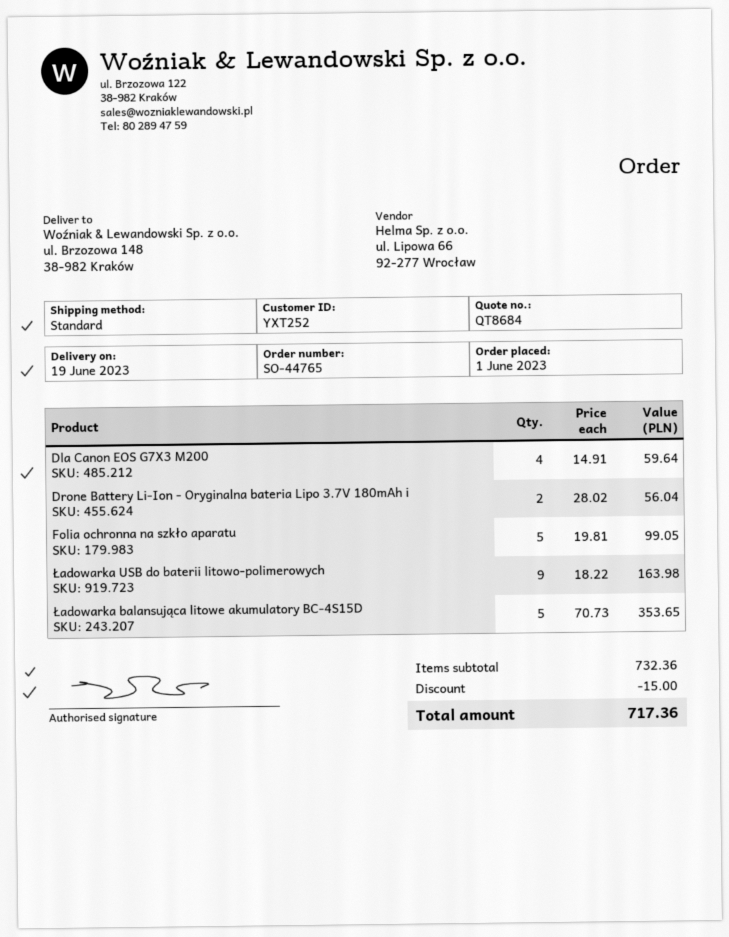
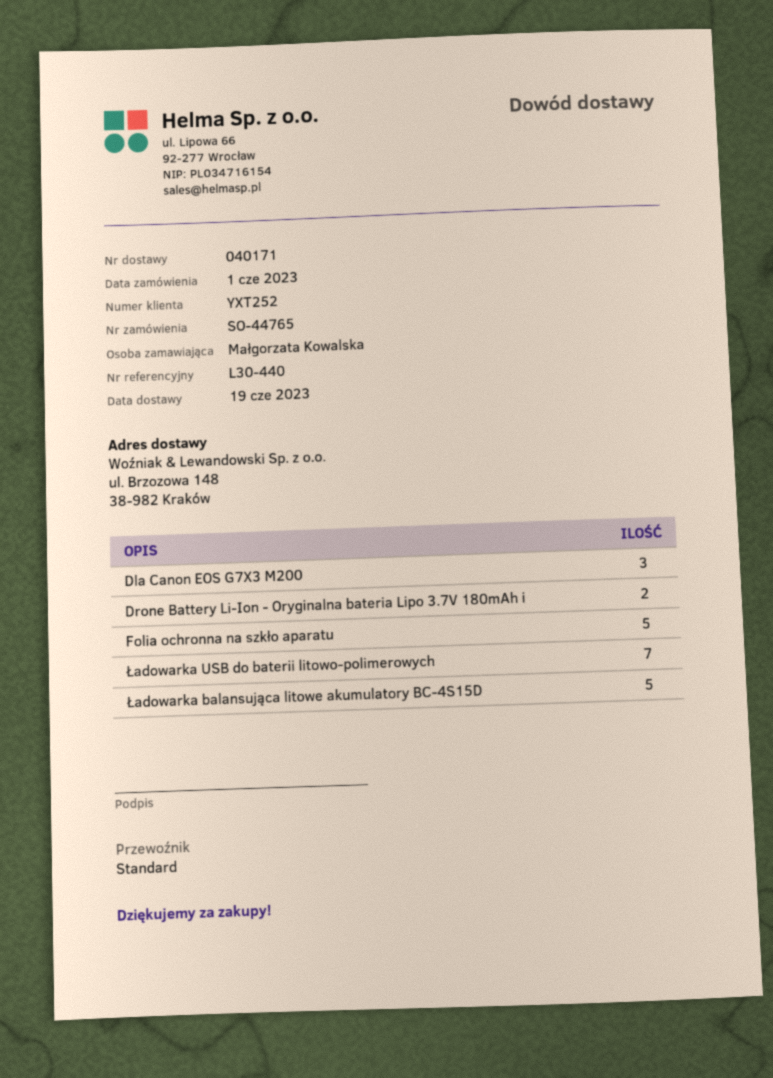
Dla Canon EOS G7X3 M200: 4 -> 3
Ładowarka USB do baterii litowo-polimerowych: 9 -> 7

